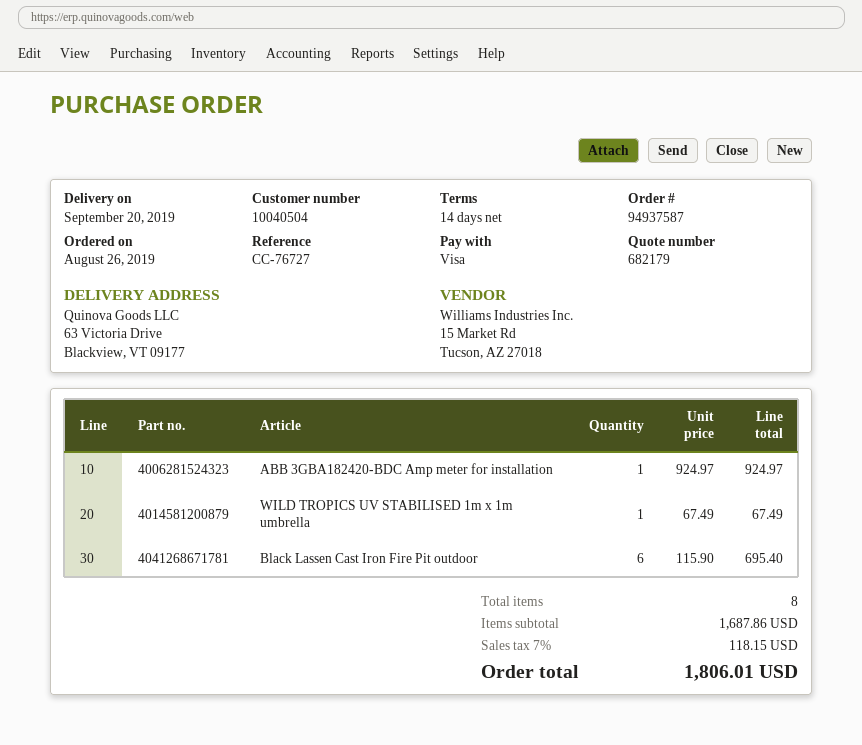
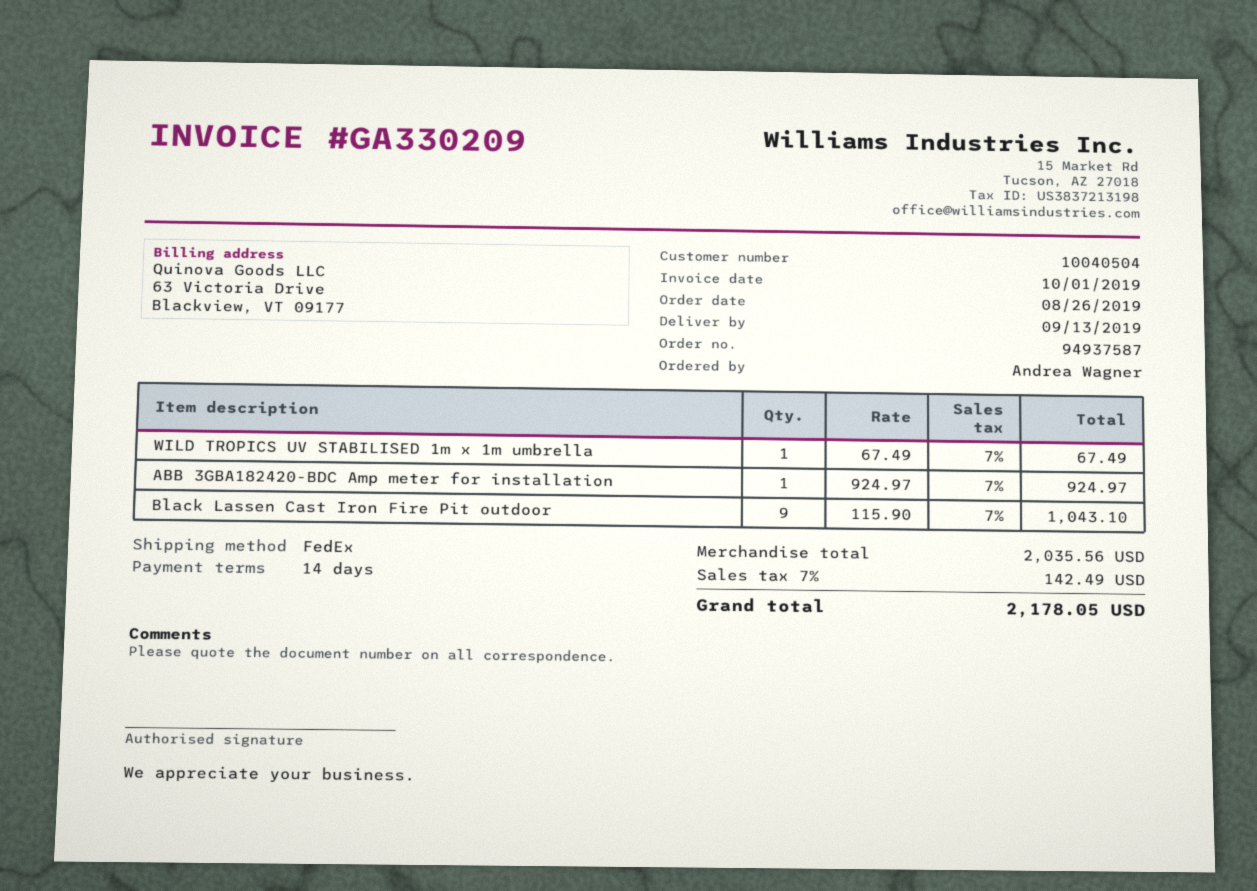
delivery date: 2019-09-20 -> 2019-09-13
Black Lassen Cast Iron Fire Pit outdoor: 6 x 115.90 = 695.40 -> 9 x 115.90 = 1043.10
subtotal: 1687.86 -> 2035.56
tax: 7% = 118.15 -> 7% = 142.49
total: 1806.01 -> 2178.05

